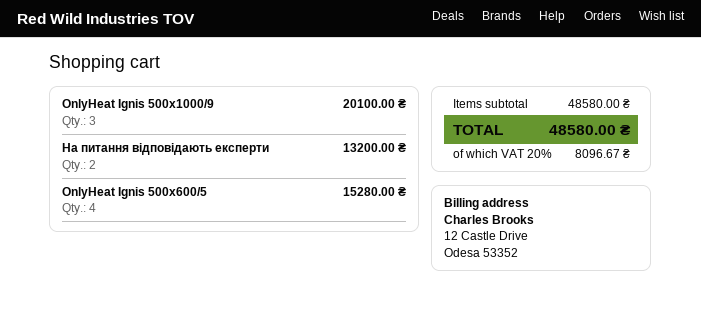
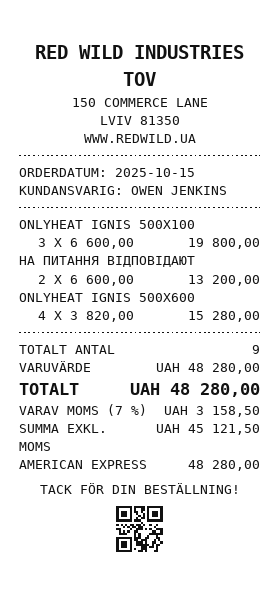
OnlyHeat Ignis 500x1000/9: 3 for 20100.00 -> 3 for 19800.00
subtotal: 48580.00 -> 48280.00
tax: 20% = 8096.67 -> 7% = 3158.50
total: 48580.00 -> 48280.00

